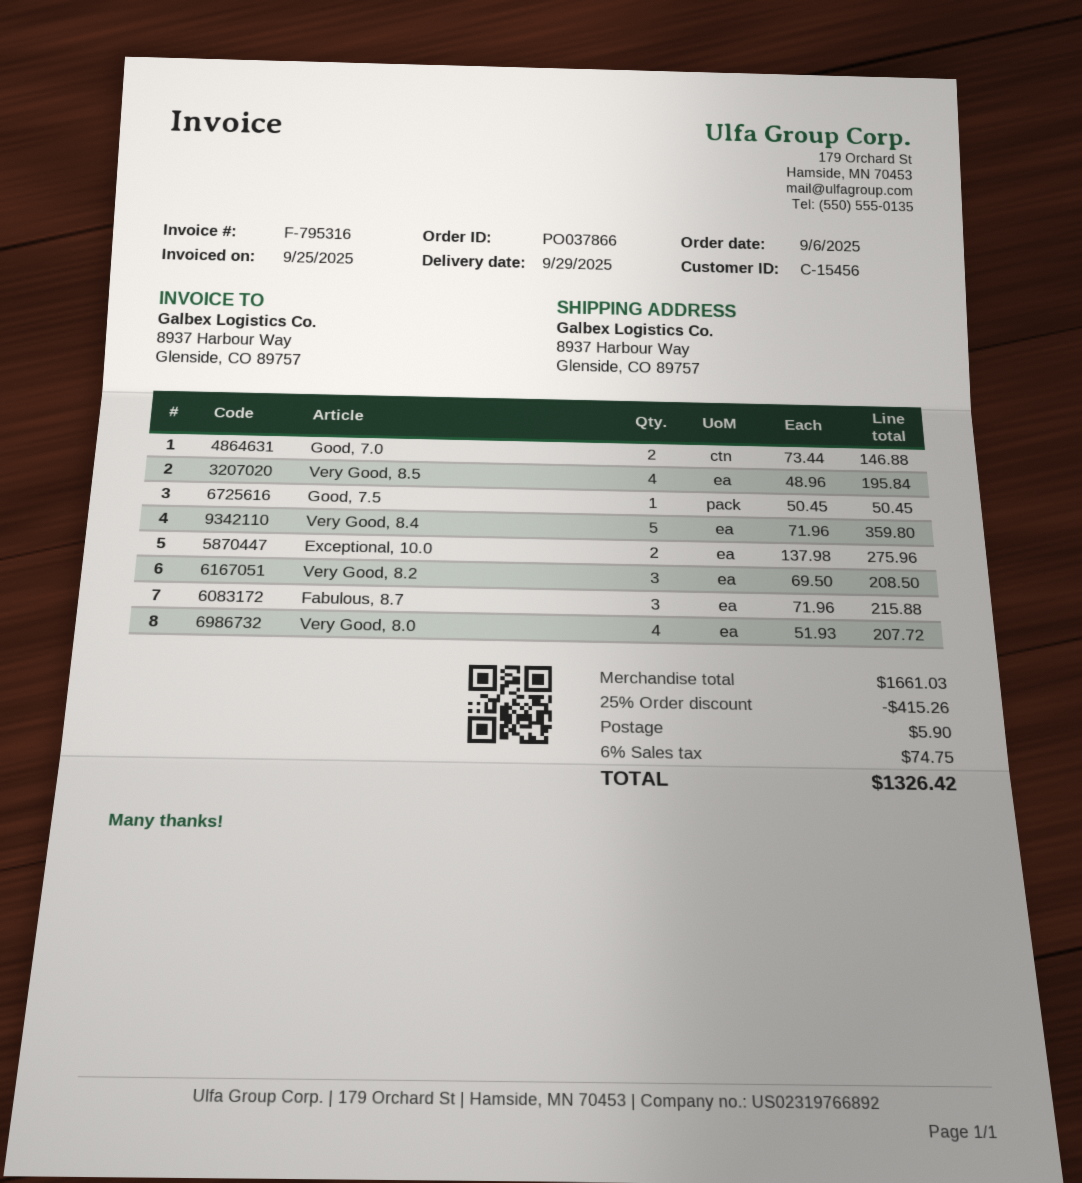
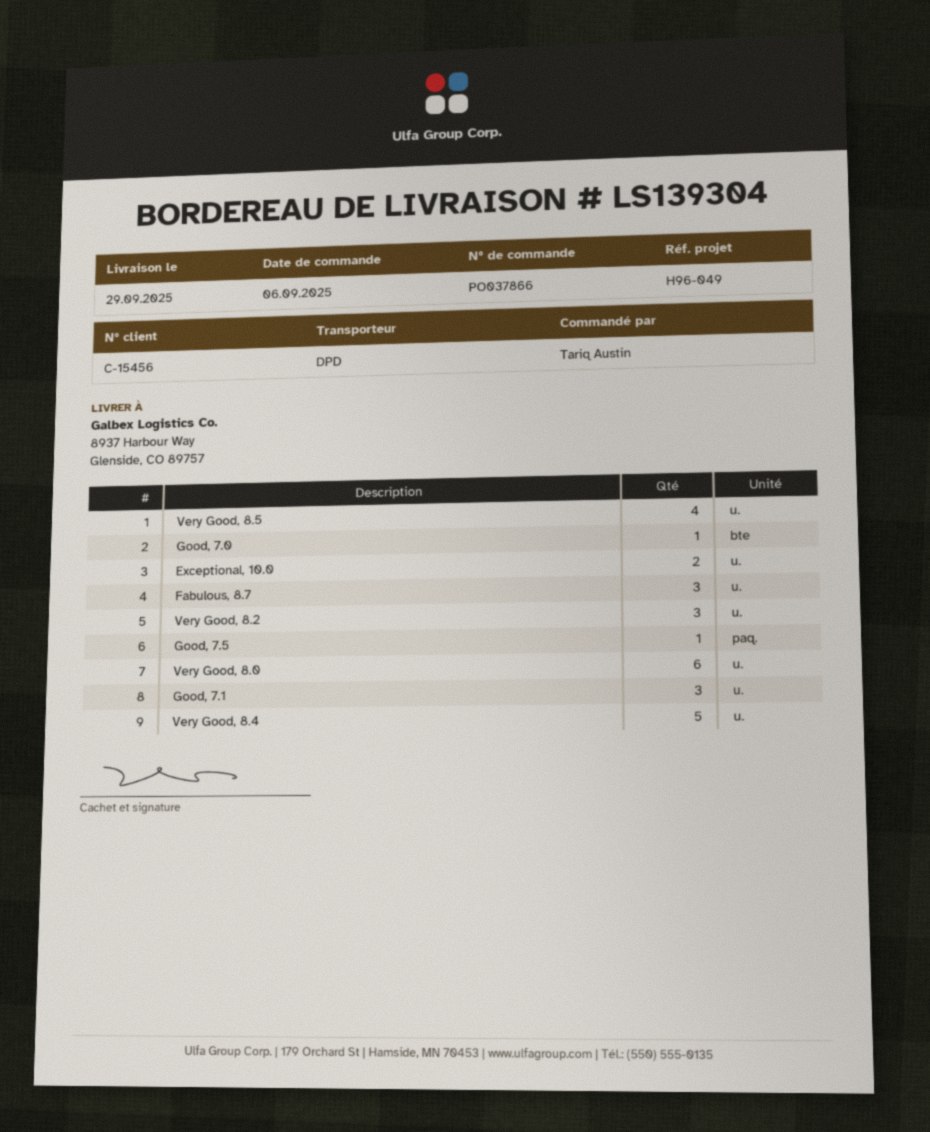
Good, 7.0: 2 -> 1
Very Good, 8.0: 4 -> 6
Good, 7.1: none -> 3

